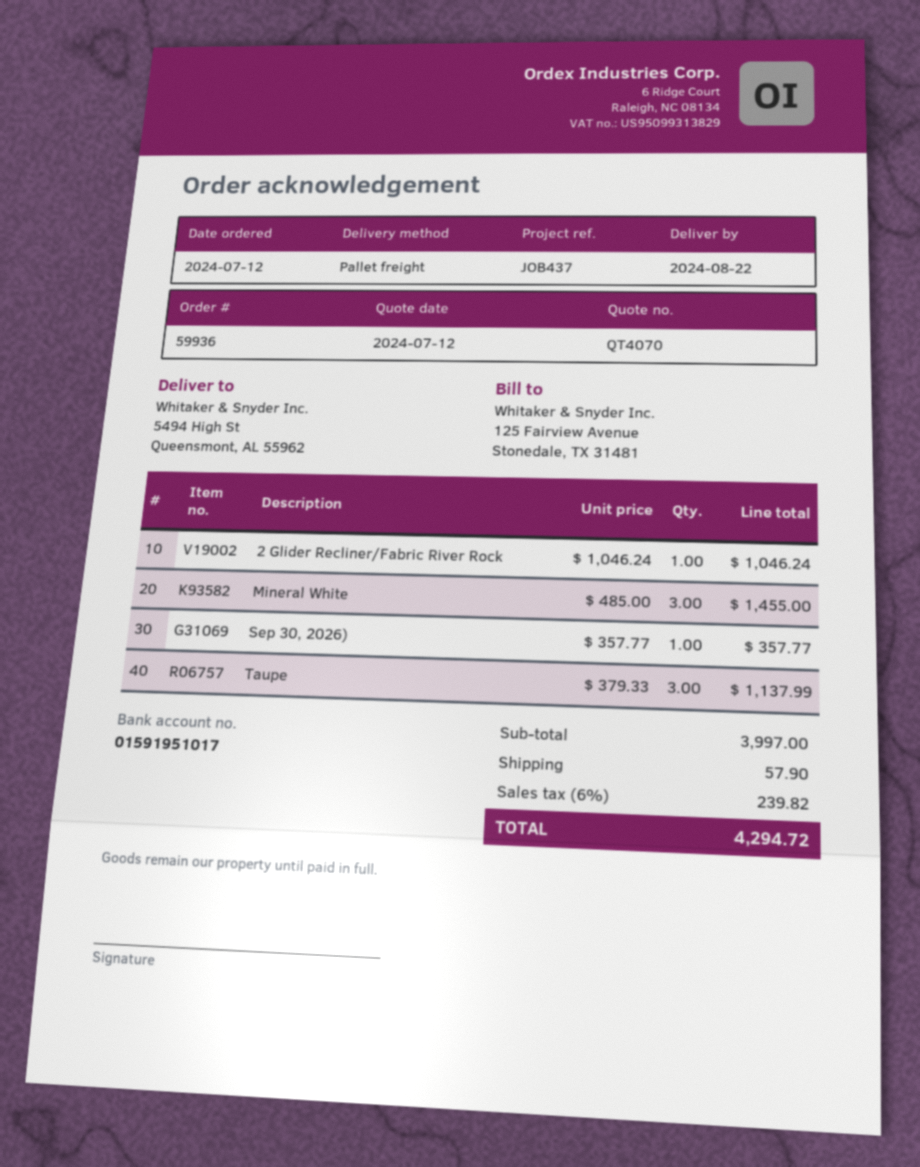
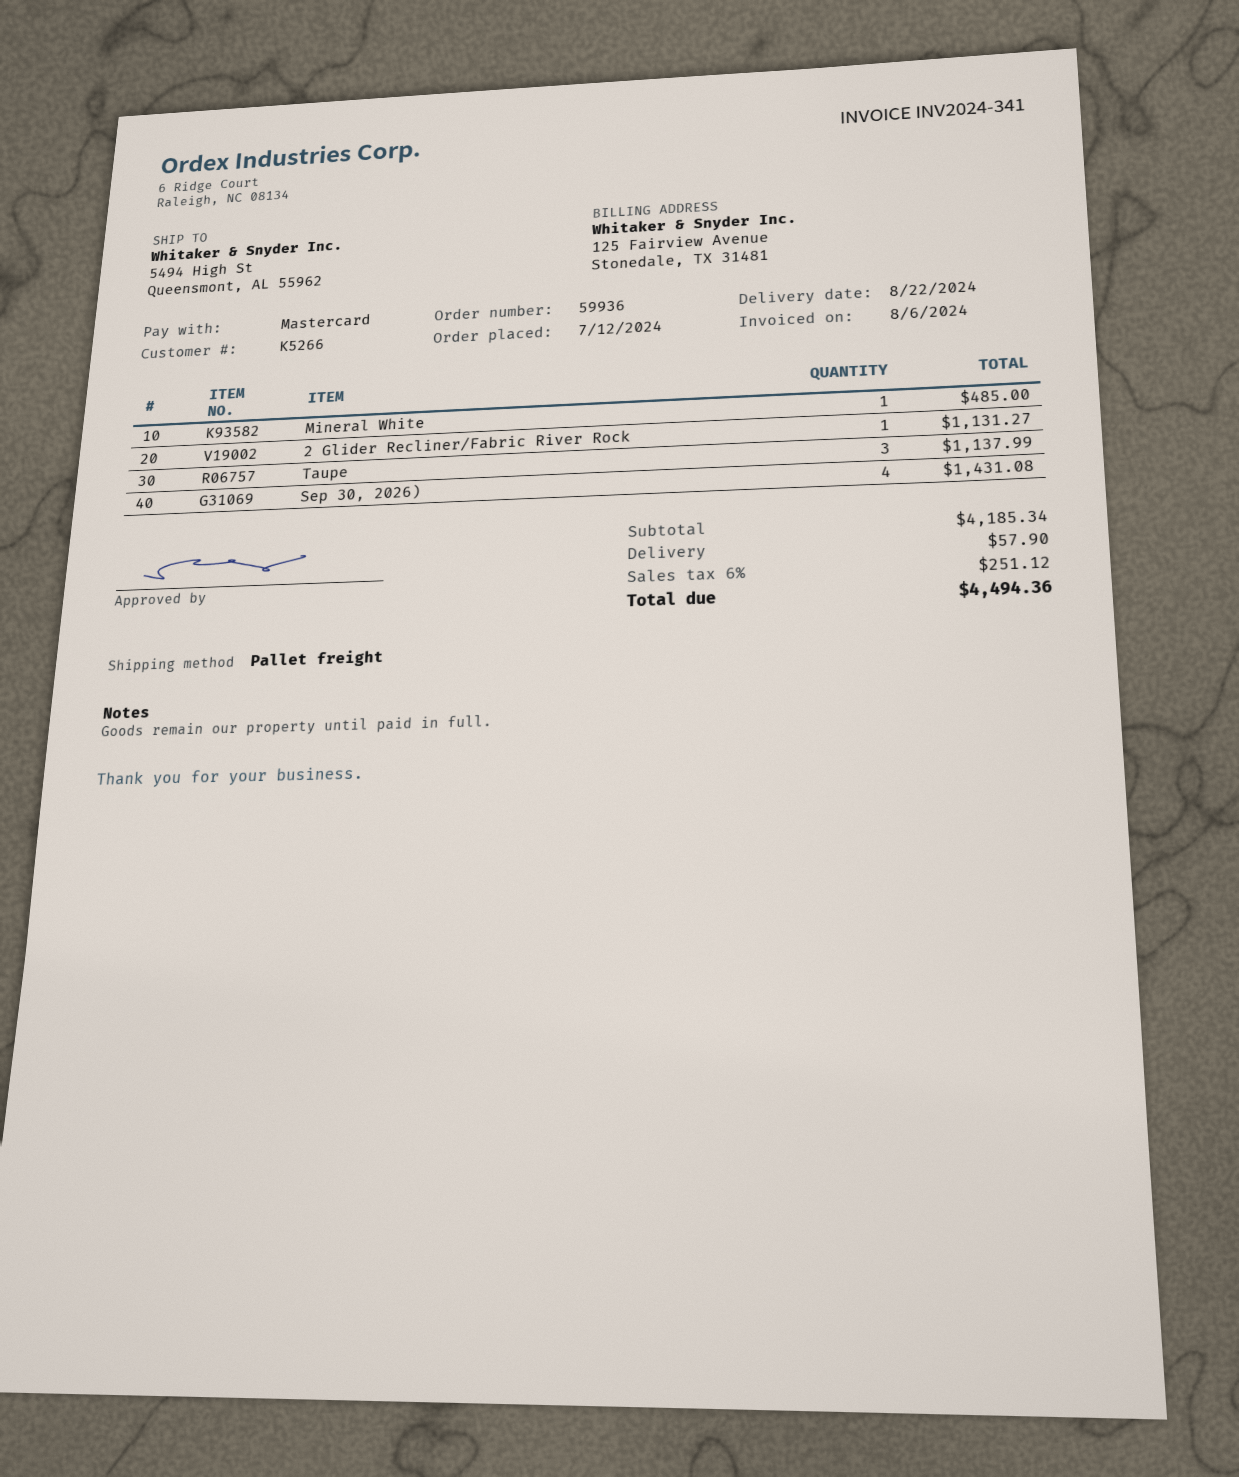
2 Glider Recliner/Fabric River Rock: 1 for 1046.24 -> 1 for 1131.27
Mineral White: 3 for 1455.00 -> 1 for 485.00
Sep 30, 2026): 1 for 357.77 -> 4 for 1431.08
subtotal: 3997.00 -> 4185.34
tax: 6% = 239.82 -> 6% = 251.12
total: 4294.72 -> 4494.36

